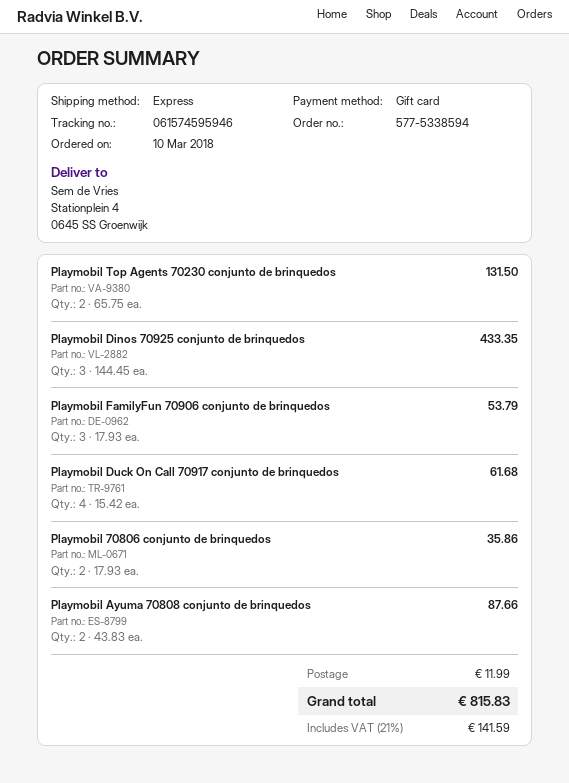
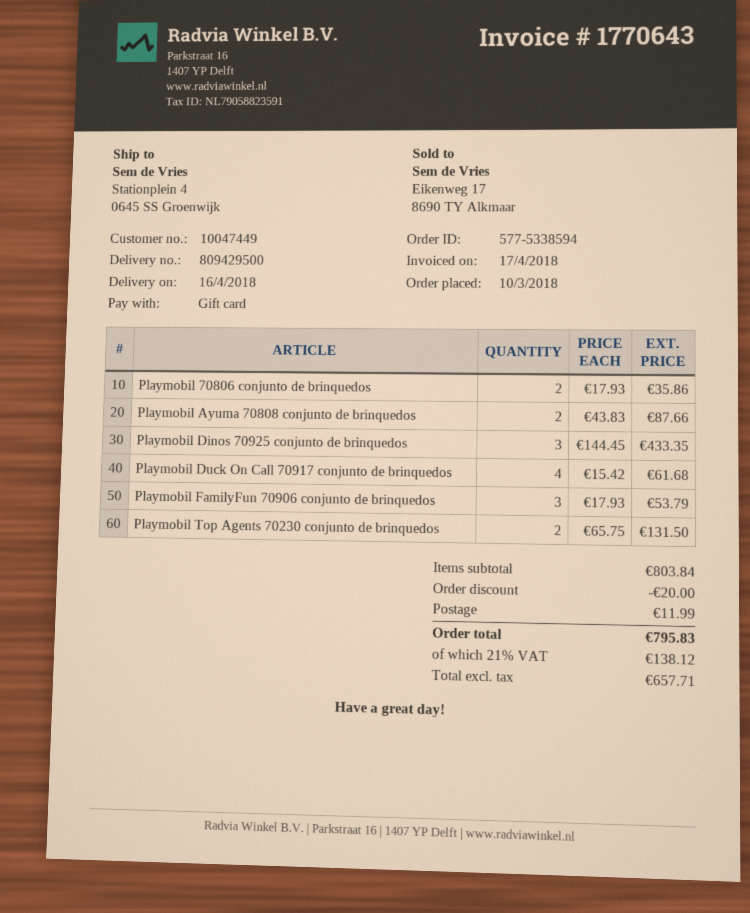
discount: none -> 20.00
tax: 21% = 141.59 -> 21% = 138.12
total: 815.83 -> 795.83

